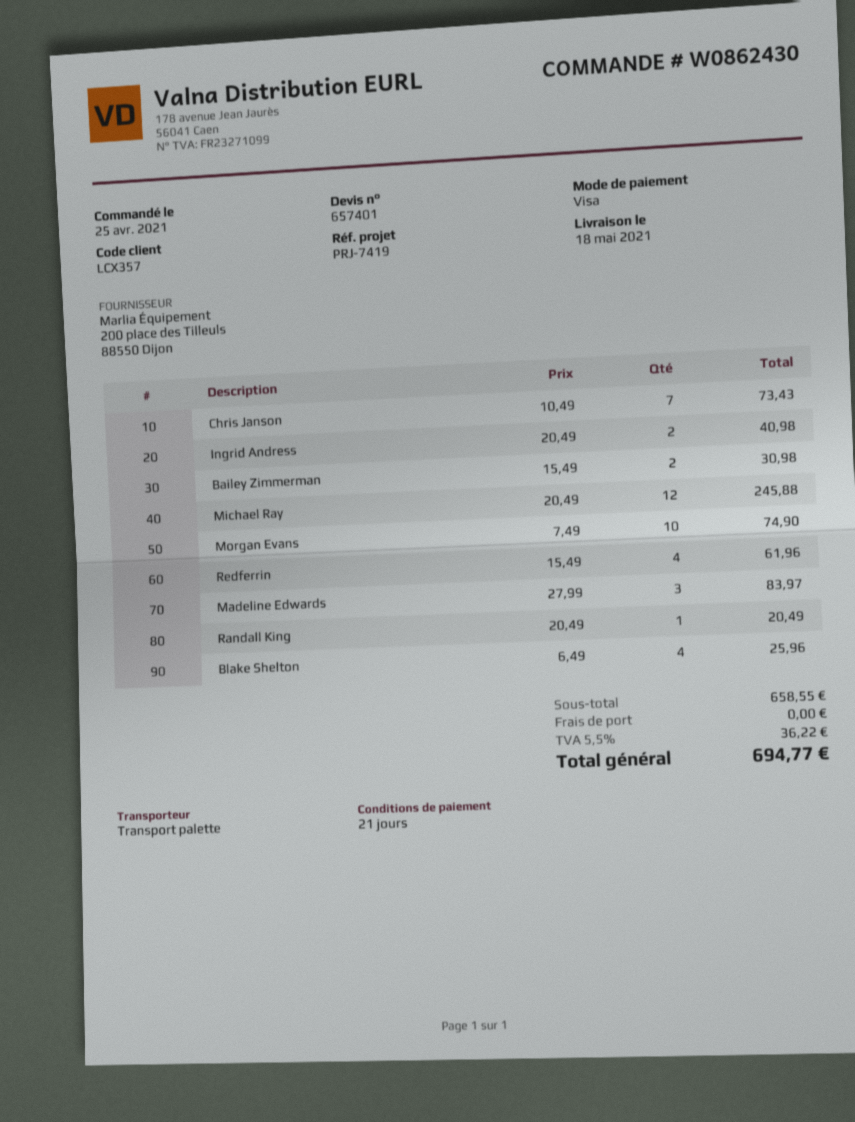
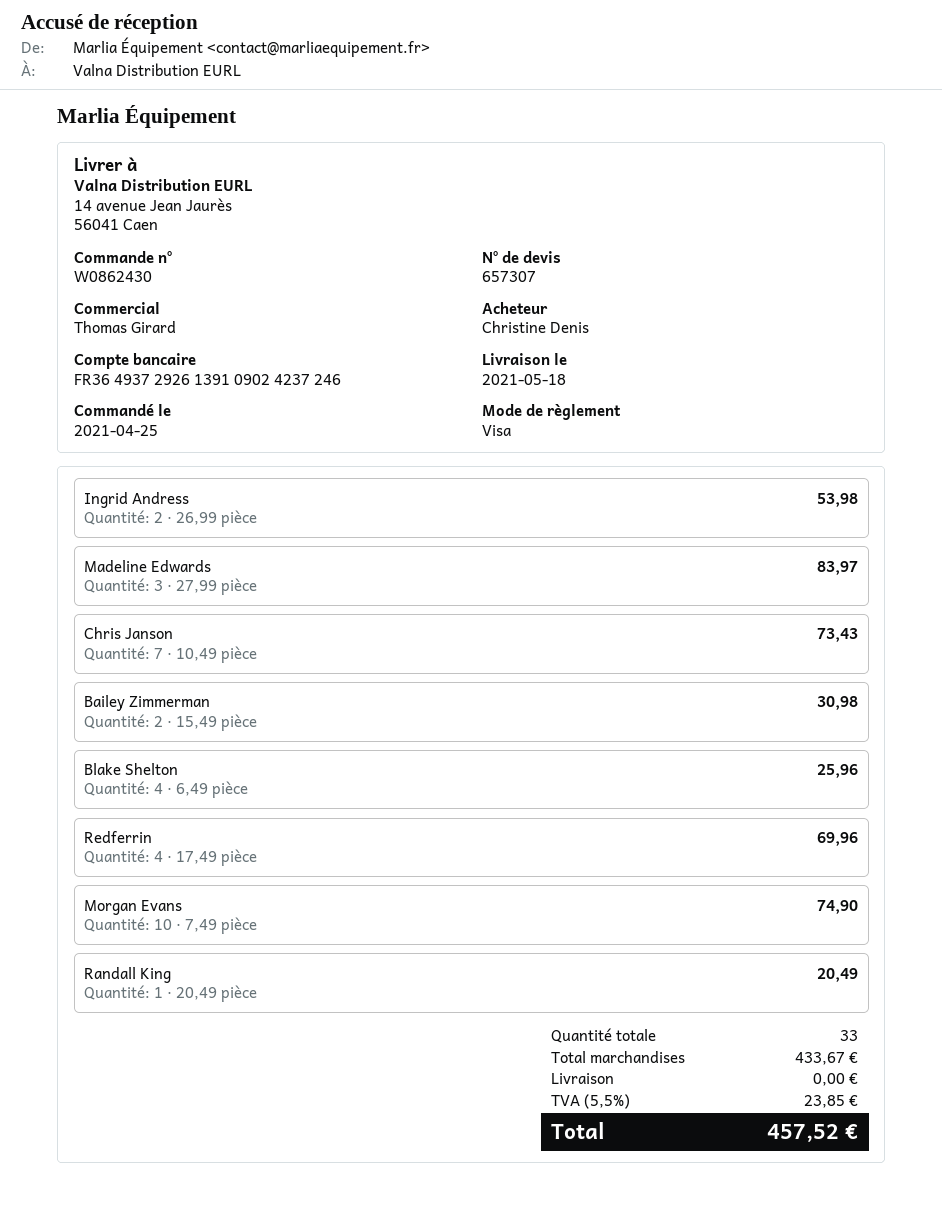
quote number: 657401 -> 657307
Ingrid Andress: 2 x 20.49 = 40.98 -> 2 x 26.99 = 53.98
Michael Ray: 12 x 20.49 = 245.88 -> none
Redferrin: 4 x 15.49 = 61.96 -> 4 x 17.49 = 69.96
subtotal: 658.55 -> 433.67
tax: 5.5% = 36.22 -> 5.5% = 23.85
total: 694.77 -> 457.52

